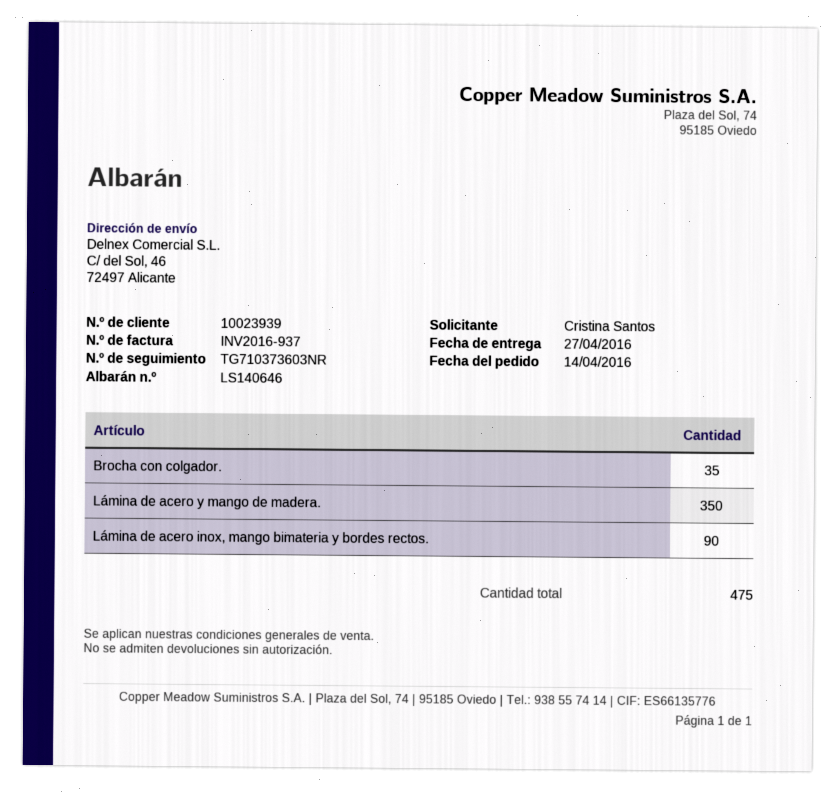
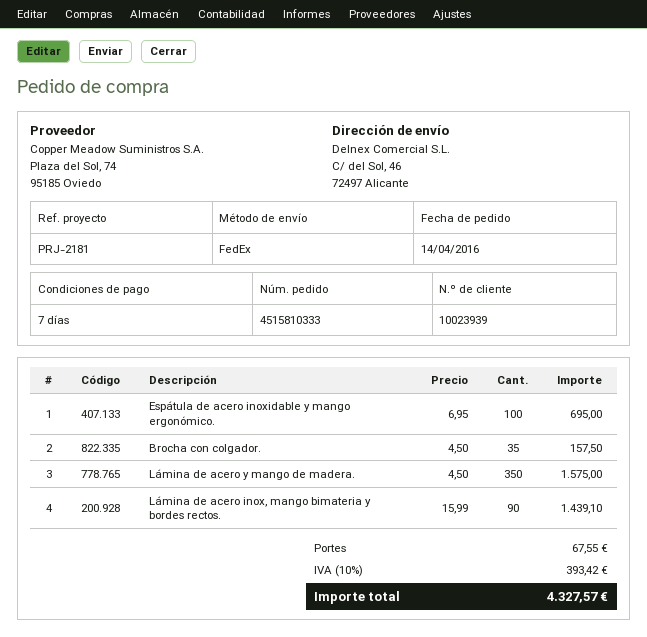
Espátula de acero inoxidable y mango ergonómico.: none -> 100

